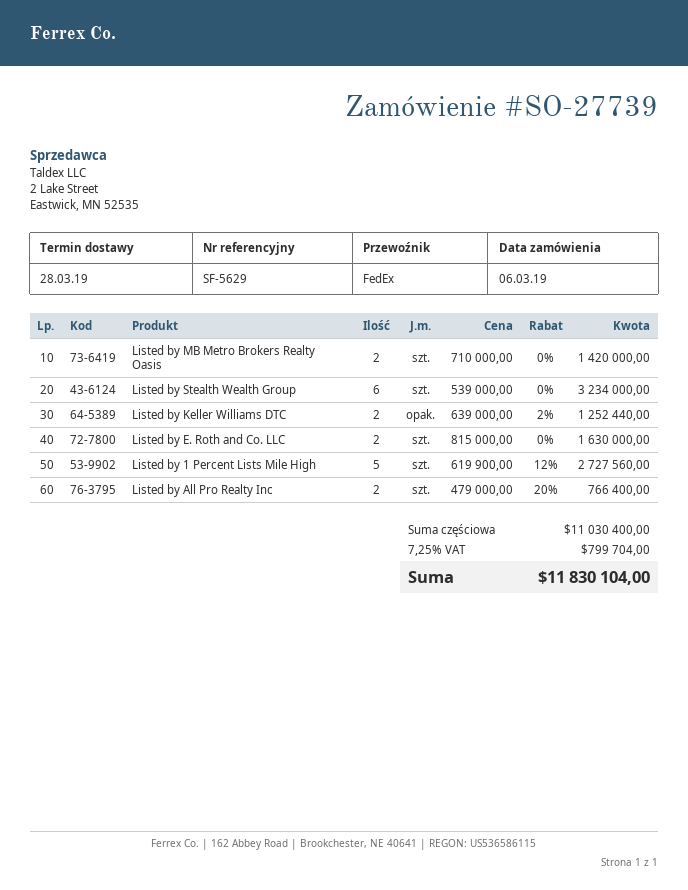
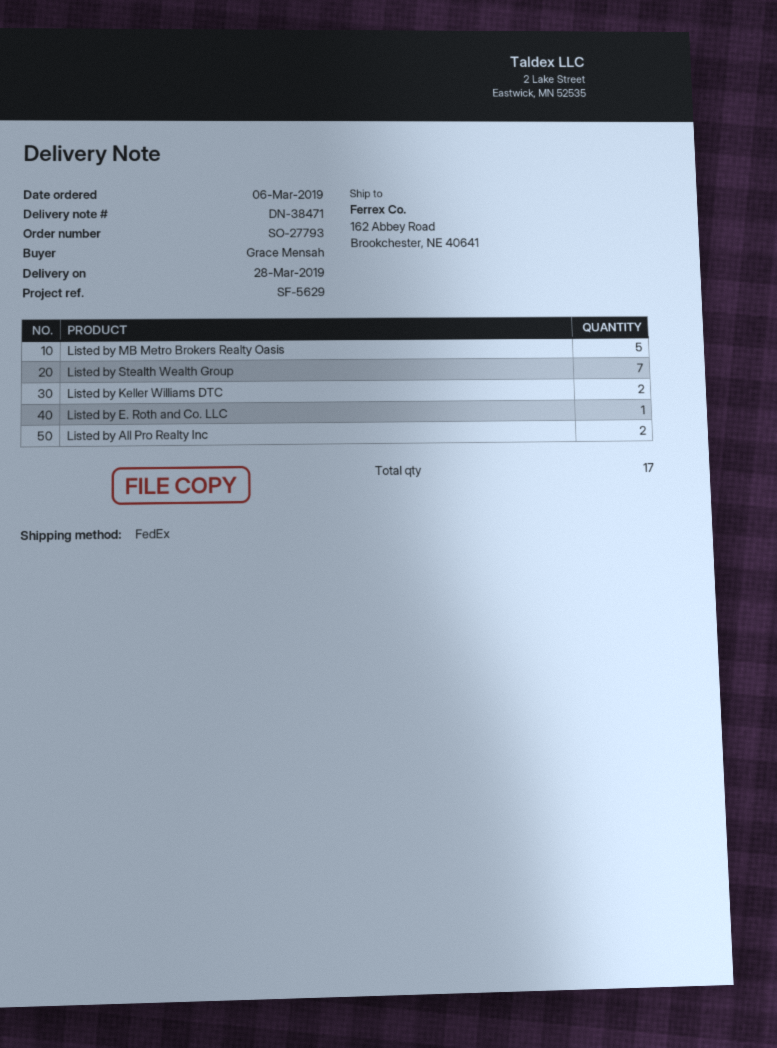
order number: SO-27739 -> SO-27793
Listed by MB Metro Brokers Realty Oasis: 2 -> 5
Listed by Stealth Wealth Group: 6 -> 7
Listed by E. Roth and Co. LLC: 2 -> 1
Listed by 1 Percent Lists Mile High: 5 -> none

